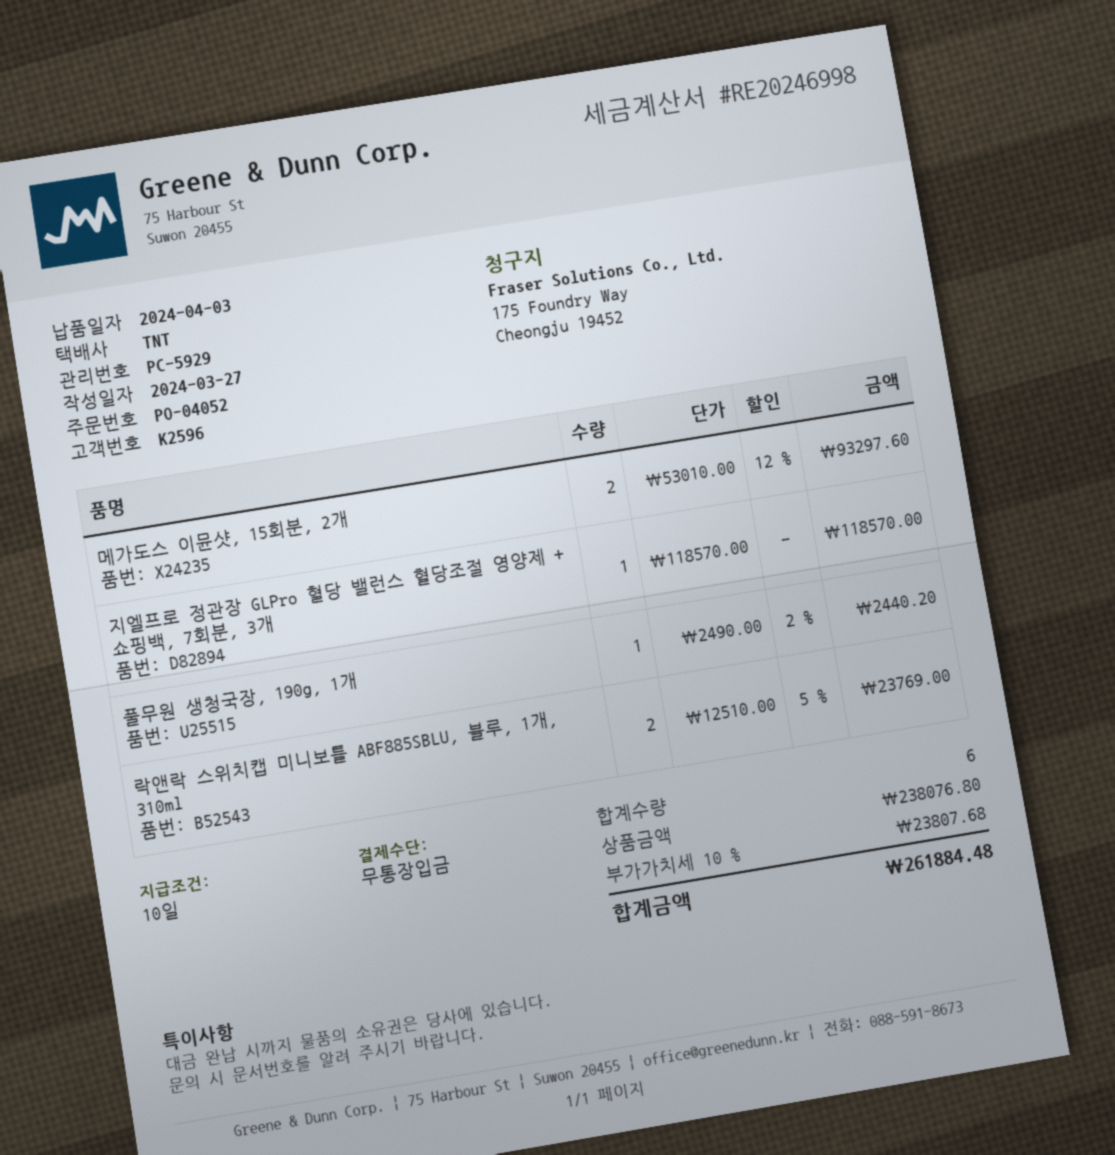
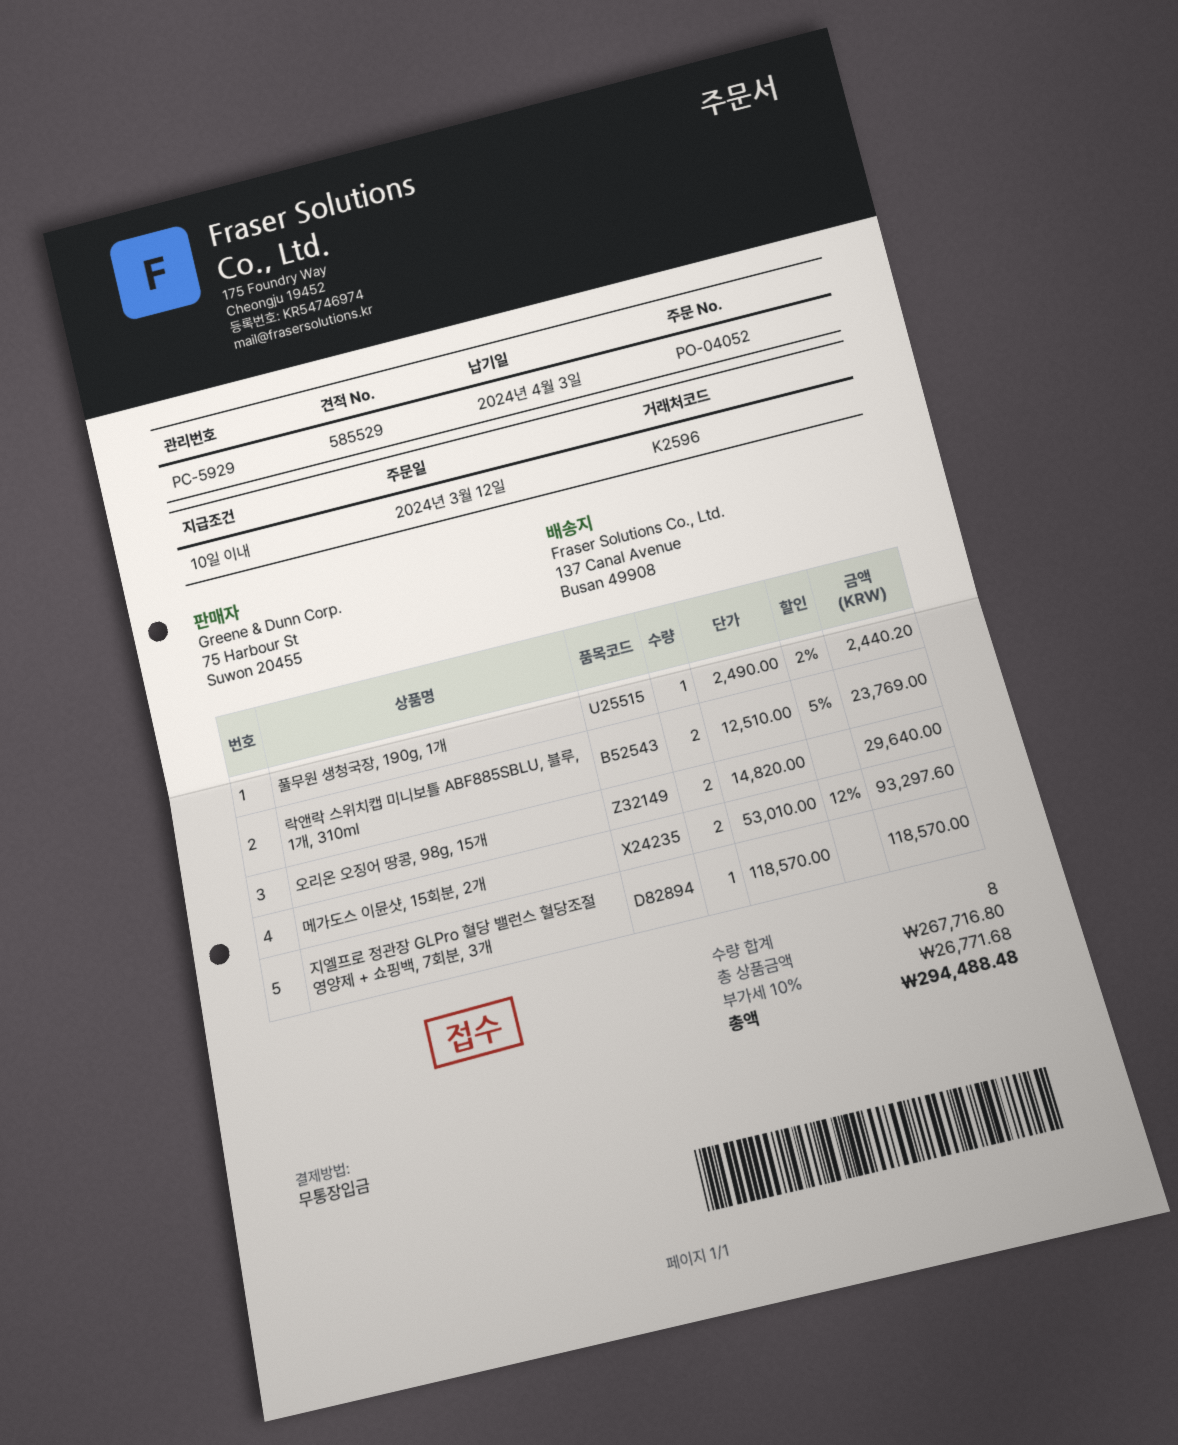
오리온 오징어 땅콩, 98g, 15개: none -> 2 x 14820.00 = 29640.00
total quantity: 6 -> 8
subtotal: 238076.80 -> 267716.80
tax: 10% = 23807.68 -> 10% = 26771.68
total: 261884.48 -> 294488.48

